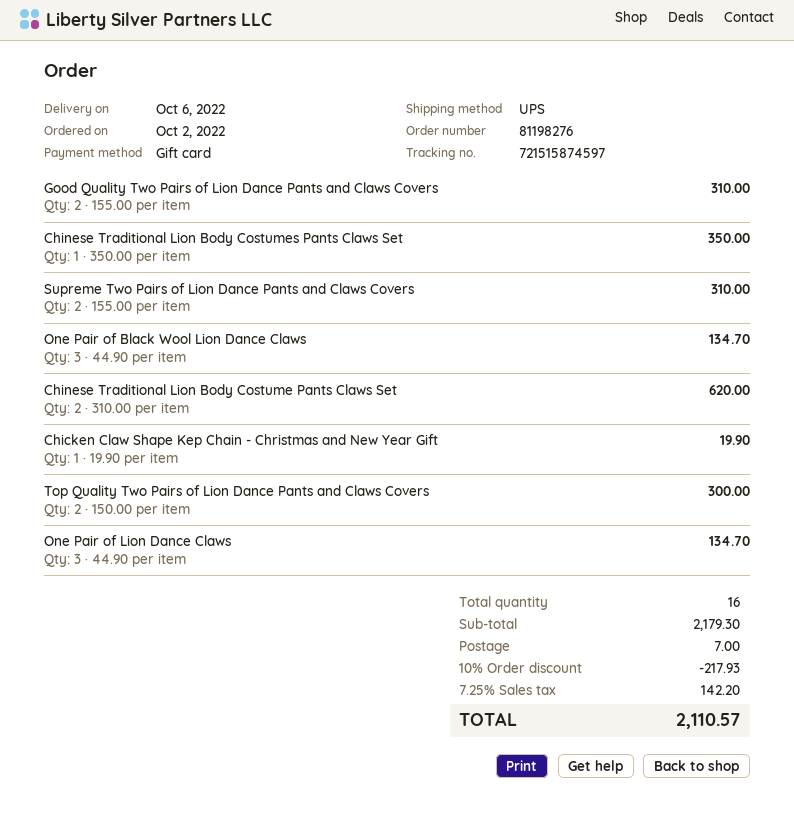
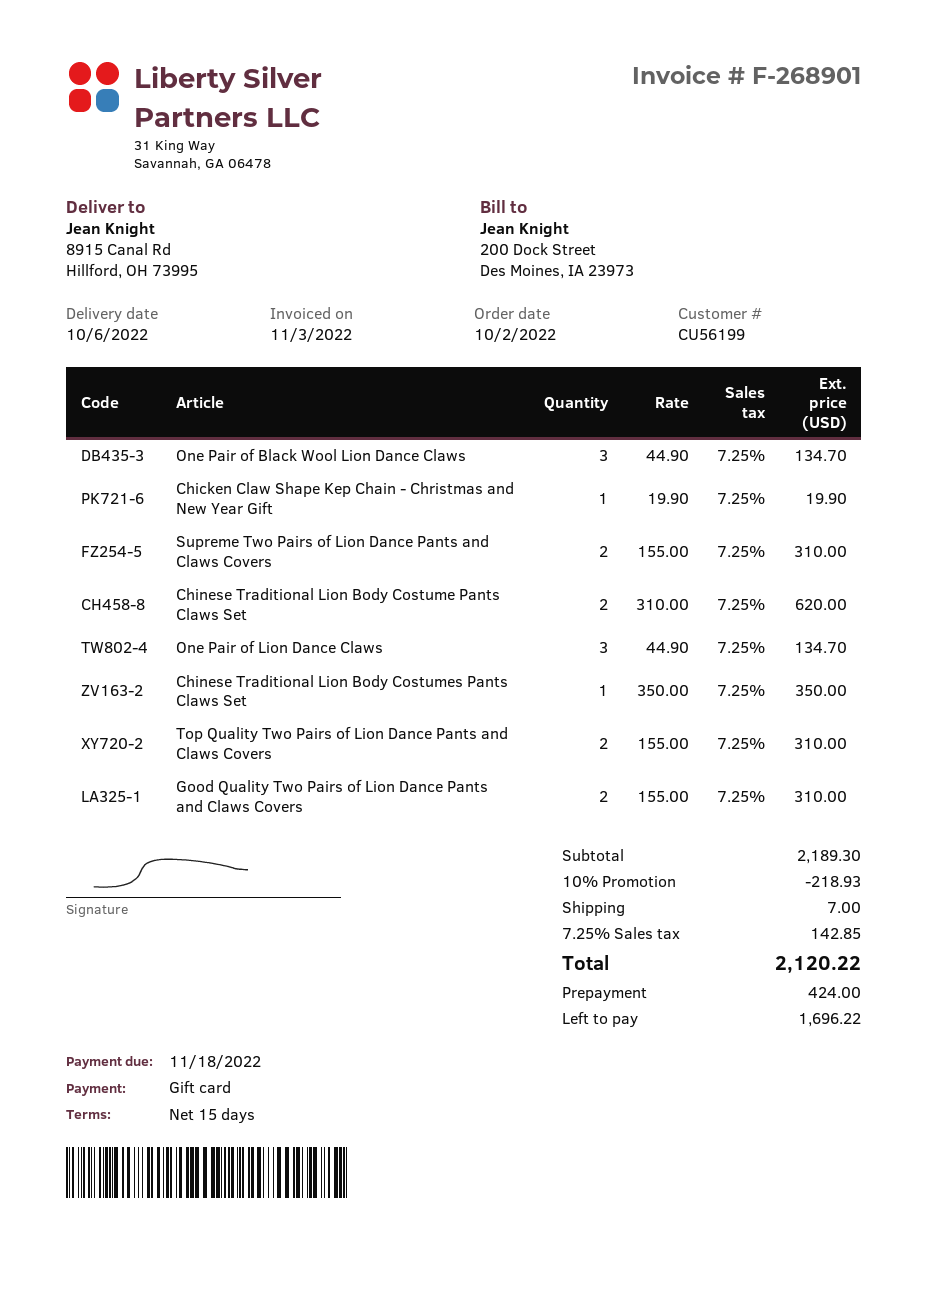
Top Quality Two Pairs of Lion Dance Pants and Claws Covers: 2 x 150.00 = 300.00 -> 2 x 155.00 = 310.00
subtotal: 2179.30 -> 2189.30
discount: 10% = 217.93 -> 10% = 218.93
tax: 7.25% = 142.20 -> 7.25% = 142.85
total: 2110.57 -> 2120.22

